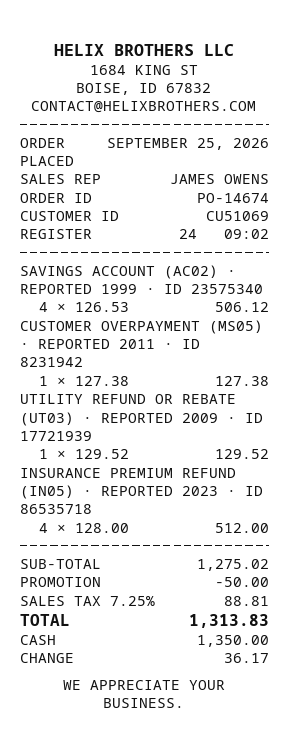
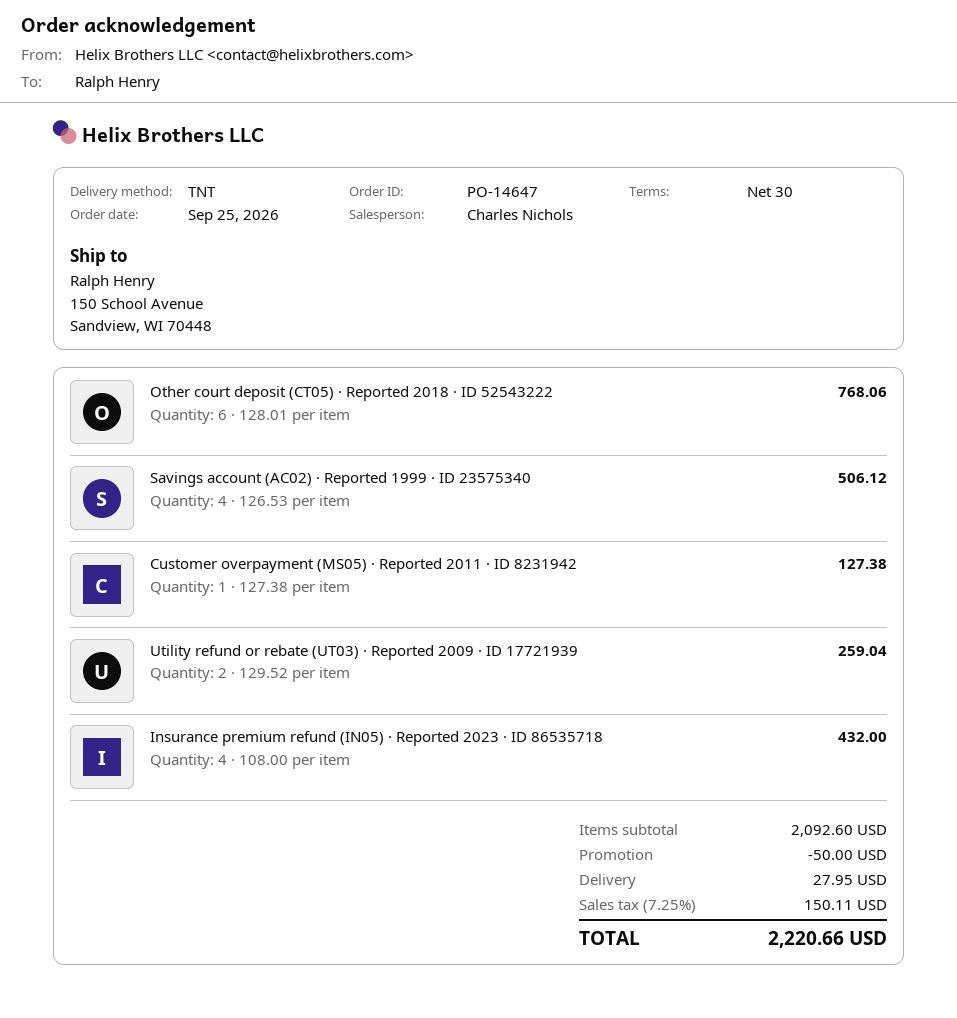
order number: PO-14674 -> PO-14647
sales rep: JAMES OWENS -> Charles Nichols
UTILITY REFUND OR REBATE (UT03) · REPORTED 2009 · ID 17721939: 1 x 129.52 = 129.52 -> 2 x 129.52 = 259.04
INSURANCE PREMIUM REFUND (IN05) · REPORTED 2023 · ID 86535718: 4 x 128.00 = 512.00 -> 4 x 108.00 = 432.00
Other court deposit (CT05) · Reported 2018 · ID 52543222: none -> 6 x 128.01 = 768.06
subtotal: 1275.02 -> 2092.60
shipping: none -> 27.95
tax: 7.25% = 88.81 -> 7.25% = 150.11
total: 1313.83 -> 2220.66

